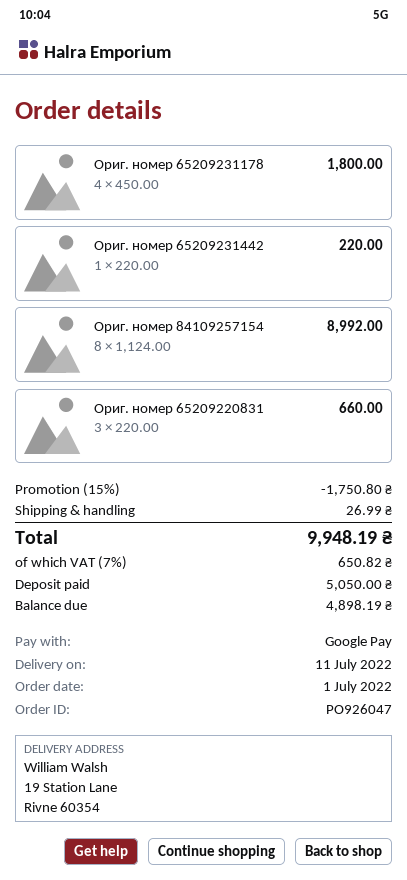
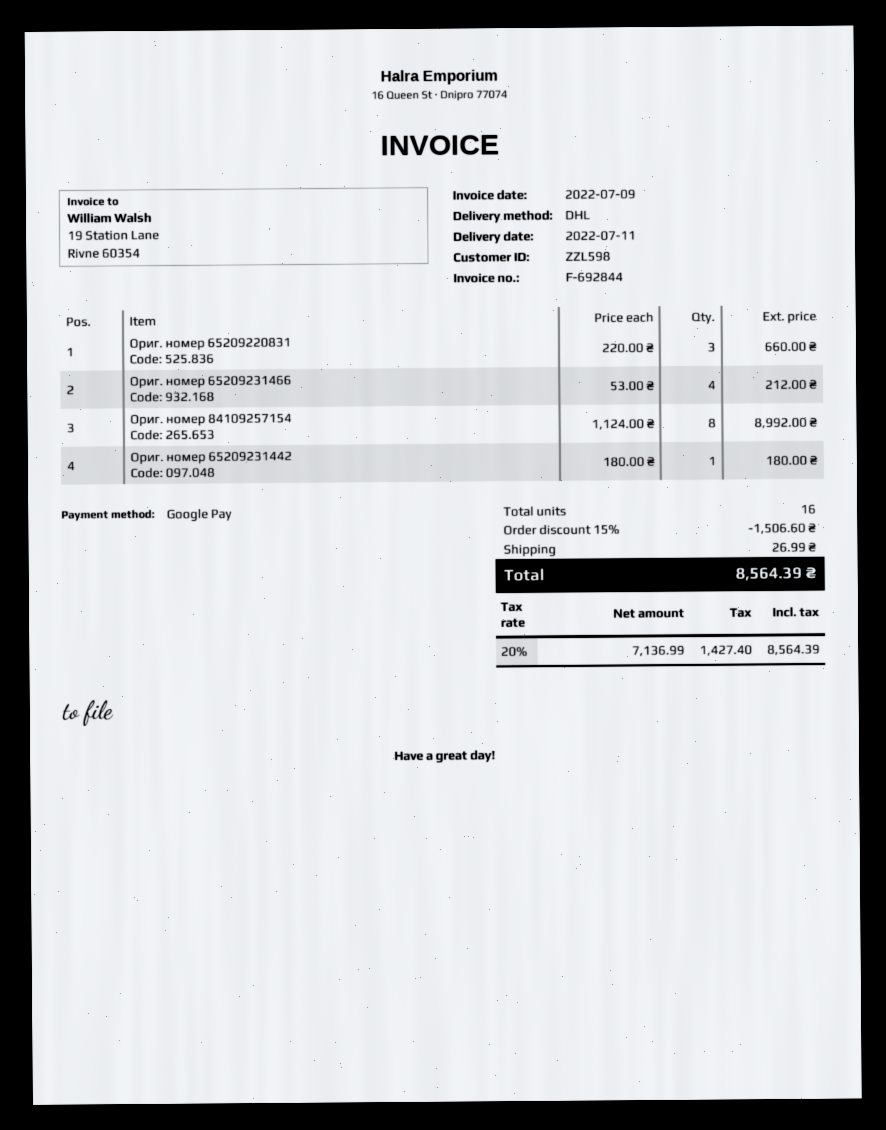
Ориг. номер 65209231178: 4 x 450.00 = 1800.00 -> none
Ориг. номер 65209231442: 1 x 220.00 = 220.00 -> 1 x 180.00 = 180.00
Ориг. номер 65209231466: none -> 4 x 53.00 = 212.00
discount: 15% = 1750.80 -> 15% = 1506.60
tax: 7% = 650.82 -> 20% = 1427.40
total: 9948.19 -> 8564.39

